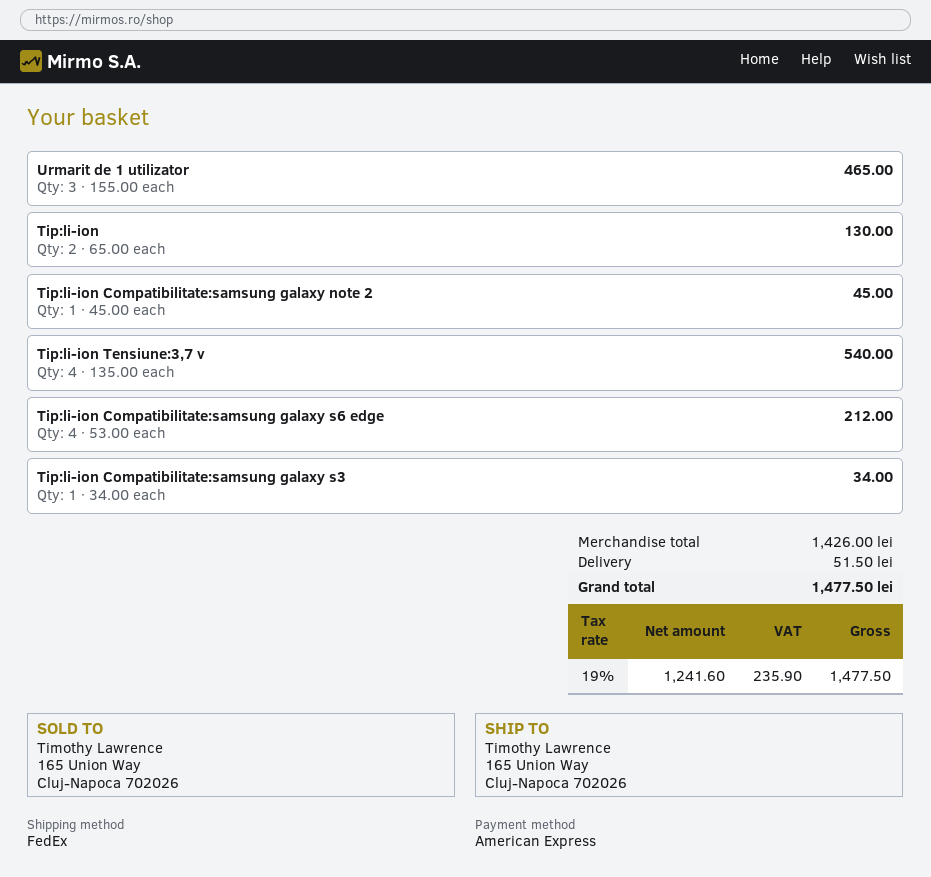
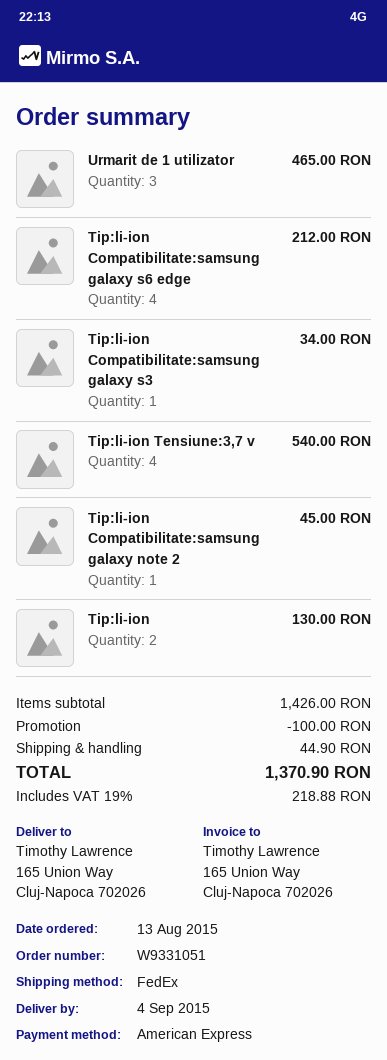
discount: none -> 100.00
shipping: 51.50 -> 44.90
tax: 19% = 235.90 -> 19% = 218.88
total: 1477.50 -> 1370.90

